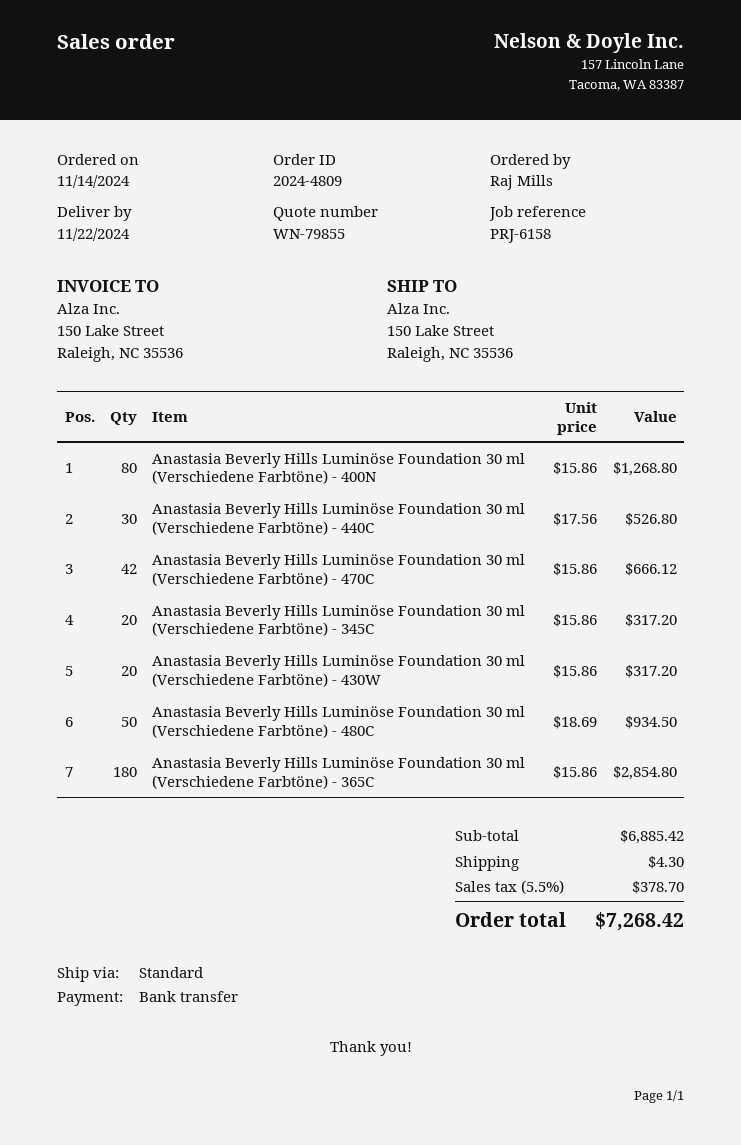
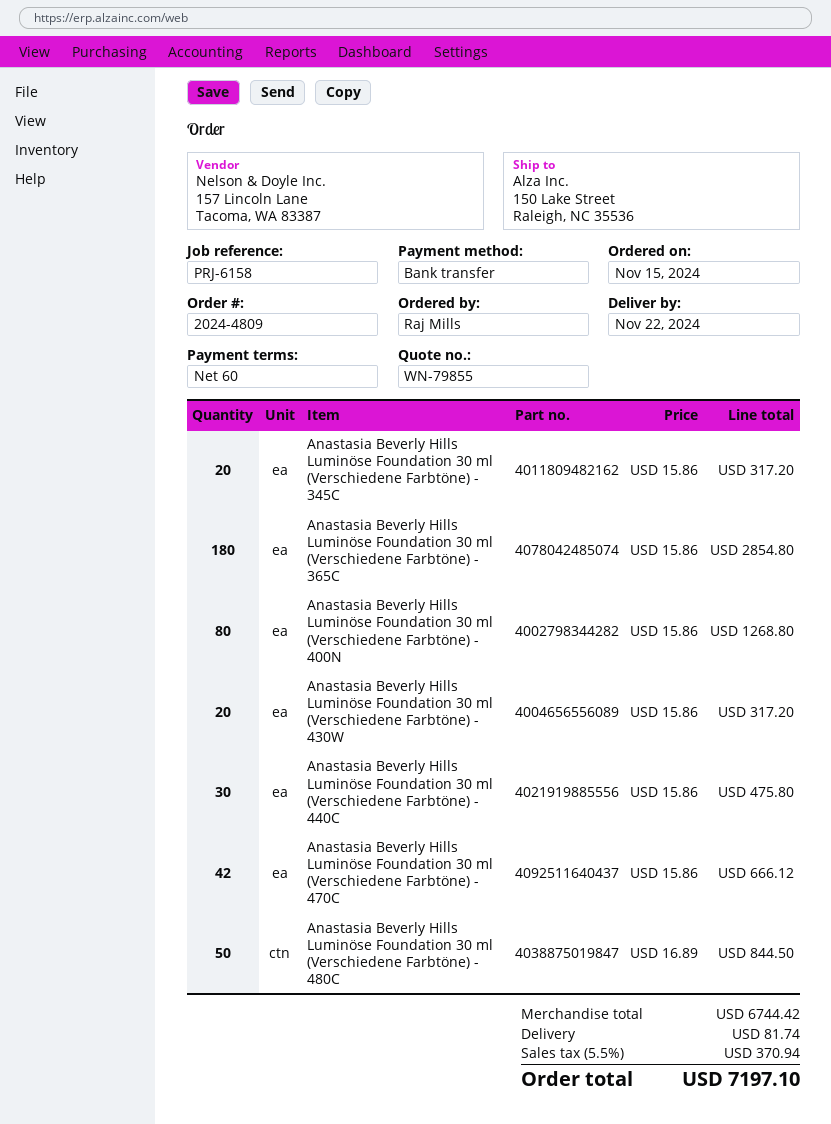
order date: 2024-11-14 -> 2024-11-15
Anastasia Beverly Hills Luminöse Foundation 30 ml (Verschiedene Farbtöne) - 440C: 30 x 17.56 = 526.80 -> 30 x 15.86 = 475.80
Anastasia Beverly Hills Luminöse Foundation 30 ml (Verschiedene Farbtöne) - 480C: 50 x 18.69 = 934.50 -> 50 x 16.89 = 844.50
subtotal: 6885.42 -> 6744.42
shipping: 4.30 -> 81.74
tax: 5.5% = 378.70 -> 5.5% = 370.94
total: 7268.42 -> 7197.10

